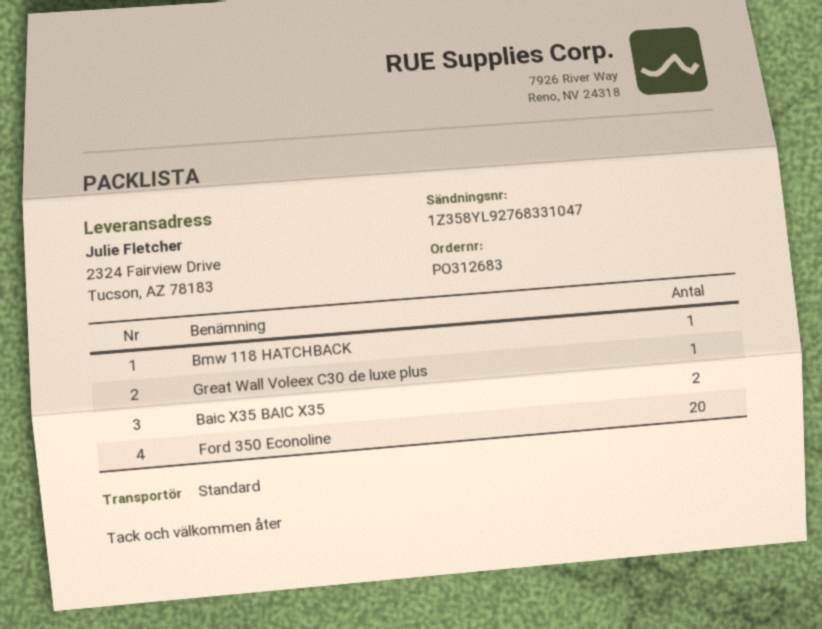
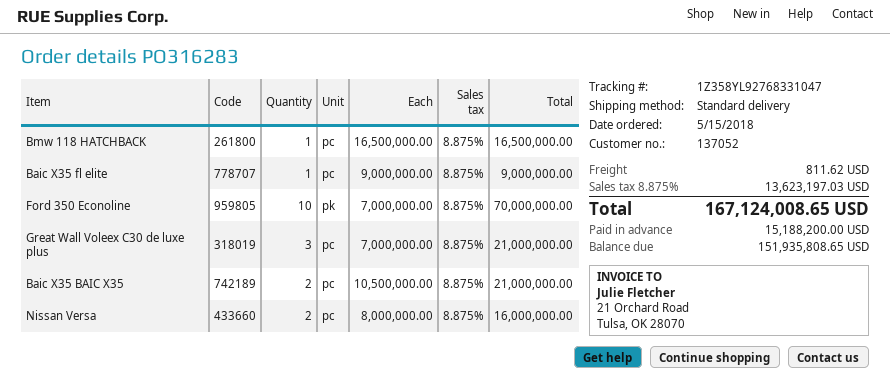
order number: PO312683 -> PO316283
Great Wall Voleex C30 de luxe plus: 1 -> 3
Ford 350 Econoline: 20 -> 10
Baic X35 fl elite: none -> 1
Nissan Versa: none -> 2

